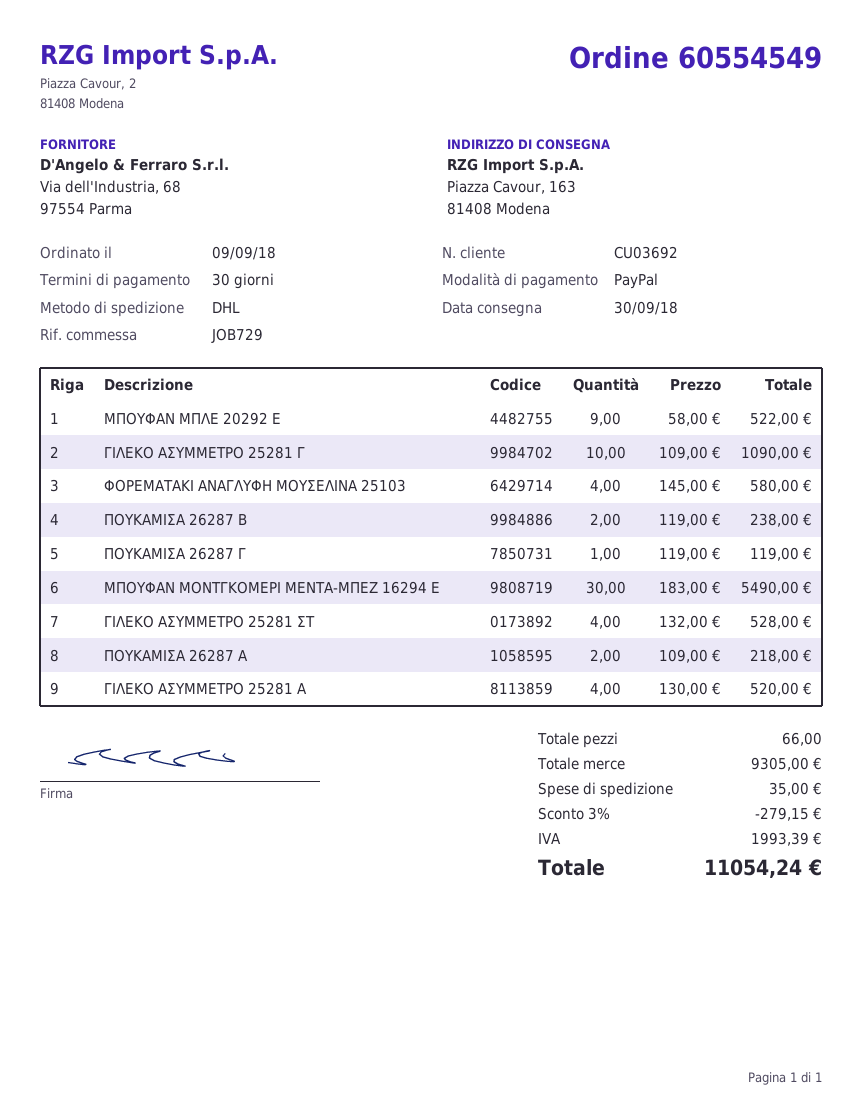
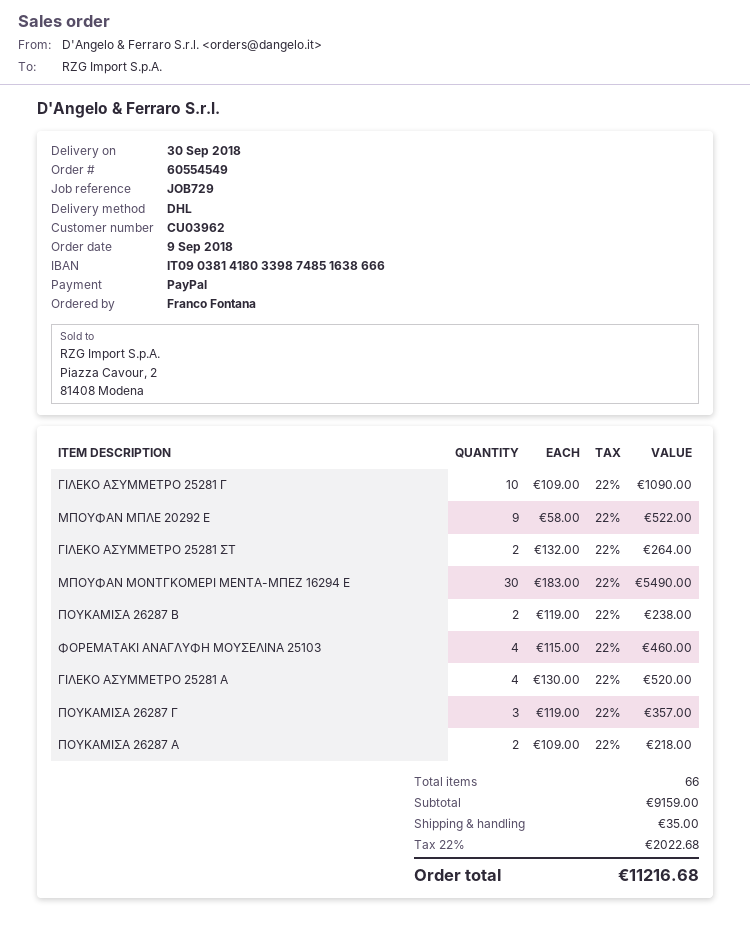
customer number: CU03692 -> CU03962
ΦΟΡΕΜΑΤΑΚΙ ΑΝΑΓΛΥΦΗ ΜΟΥΣΕΛΙΝΑ 25103: 4 x 145.00 = 580.00 -> 4 x 115.00 = 460.00
ΠΟΥΚΑΜΙΣΑ 26287 Γ: 1 x 119.00 = 119.00 -> 3 x 119.00 = 357.00
ΓΙΛΕΚΟ ΑΣΥΜΜΕΤΡΟ 25281 ΣΤ: 4 x 132.00 = 528.00 -> 2 x 132.00 = 264.00
subtotal: 9305.00 -> 9159.00
discount: 3% = 279.15 -> none
tax: 1993.39 -> 2022.68
total: 11054.24 -> 11216.68

